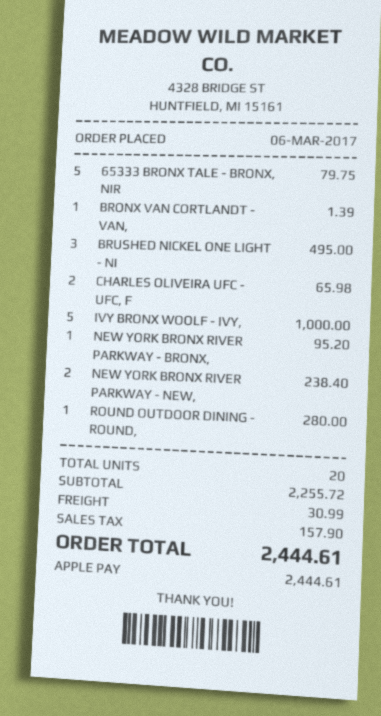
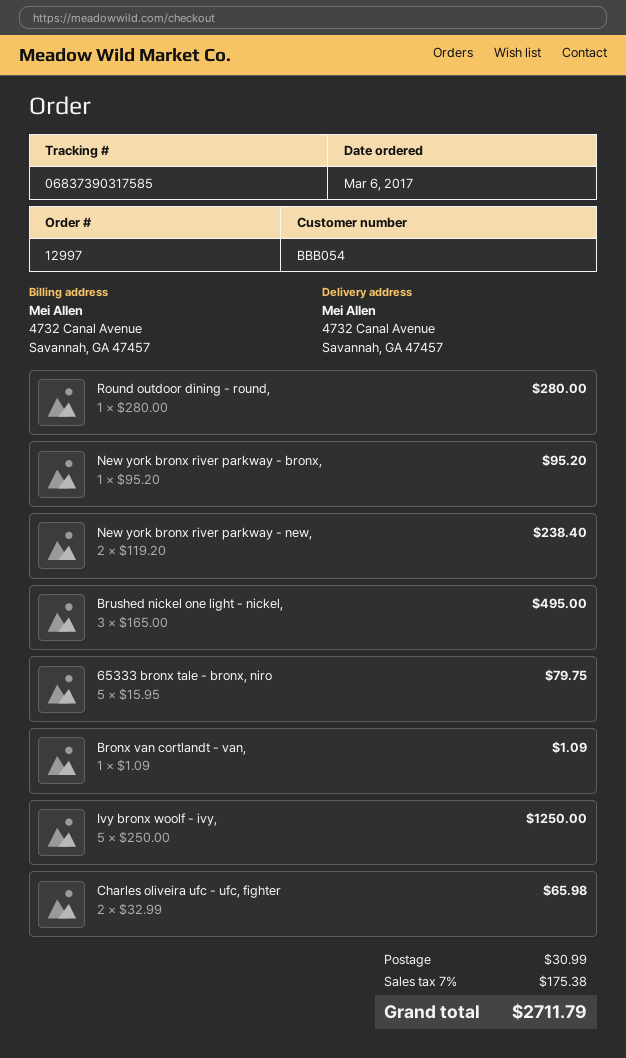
BRONX VAN CORTLANDT - VAN,: 1 for 1.39 -> 1 for 1.09
IVY BRONX WOOLF - IVY,: 5 for 1000.00 -> 5 for 1250.00
tax: 157.90 -> 175.38
total: 2444.61 -> 2711.79

